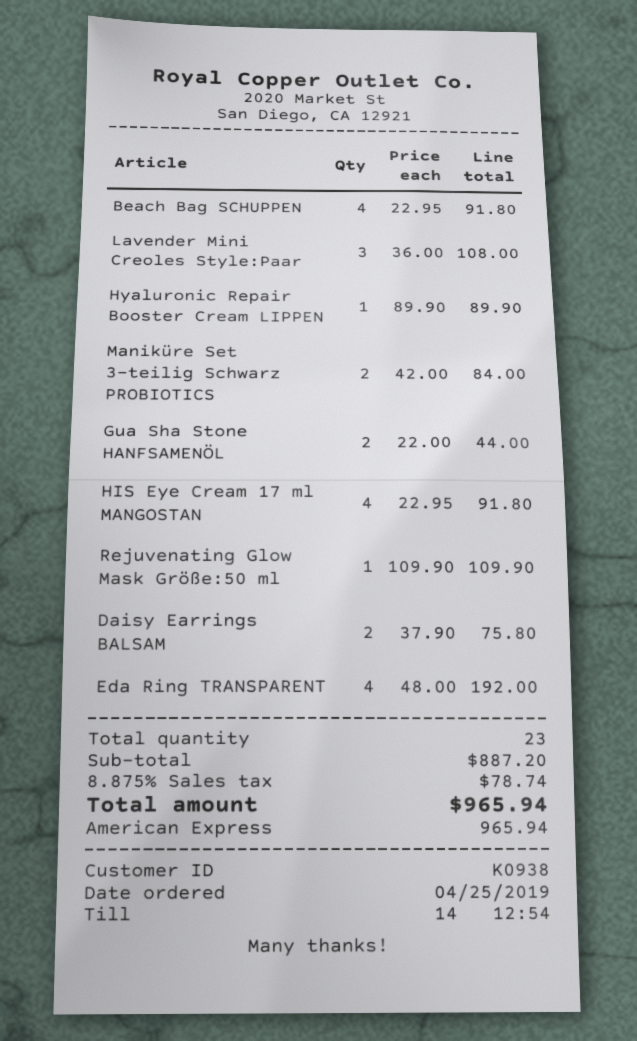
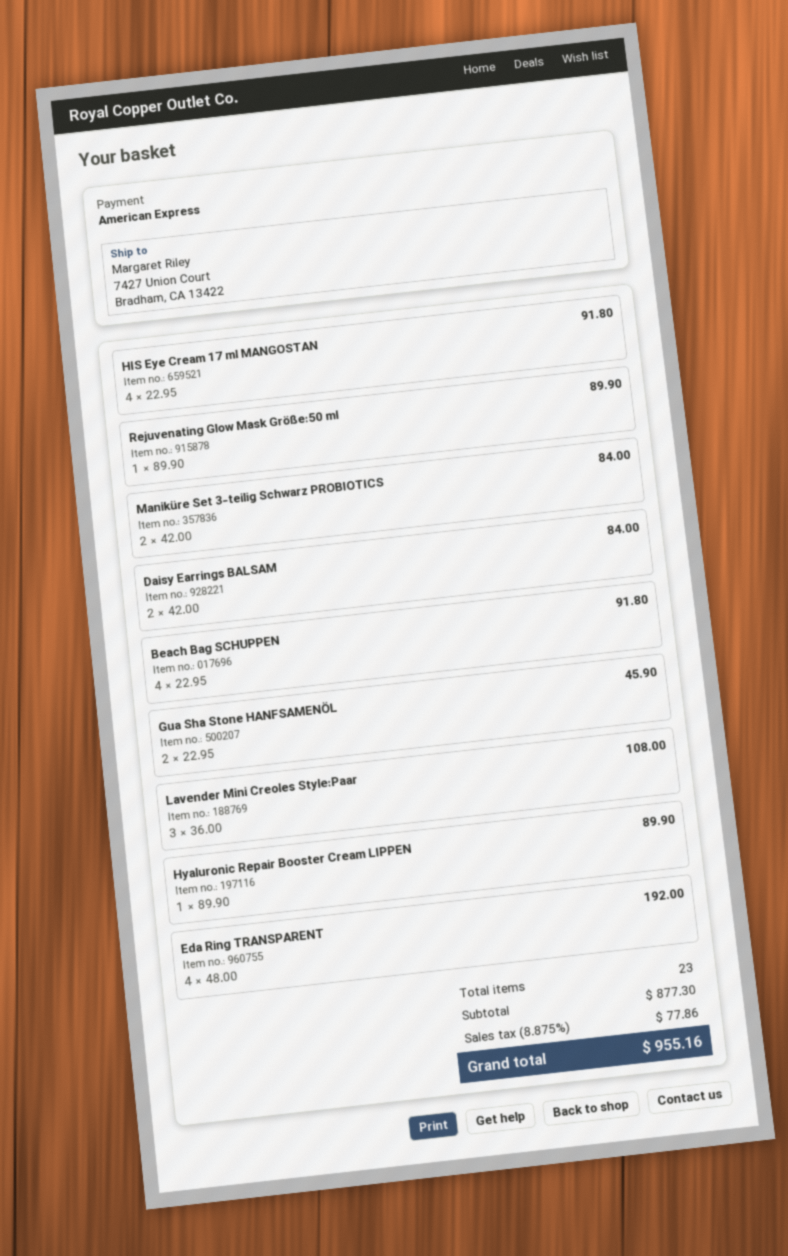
Gua Sha Stone HANFSAMENÖL: 2 x 22.00 = 44.00 -> 2 x 22.95 = 45.90
Rejuvenating Glow Mask Größe:50 ml: 1 x 109.90 = 109.90 -> 1 x 89.90 = 89.90
Daisy Earrings BALSAM: 2 x 37.90 = 75.80 -> 2 x 42.00 = 84.00
subtotal: 887.20 -> 877.30
tax: 8.875% = 78.74 -> 8.875% = 77.86
total: 965.94 -> 955.16

